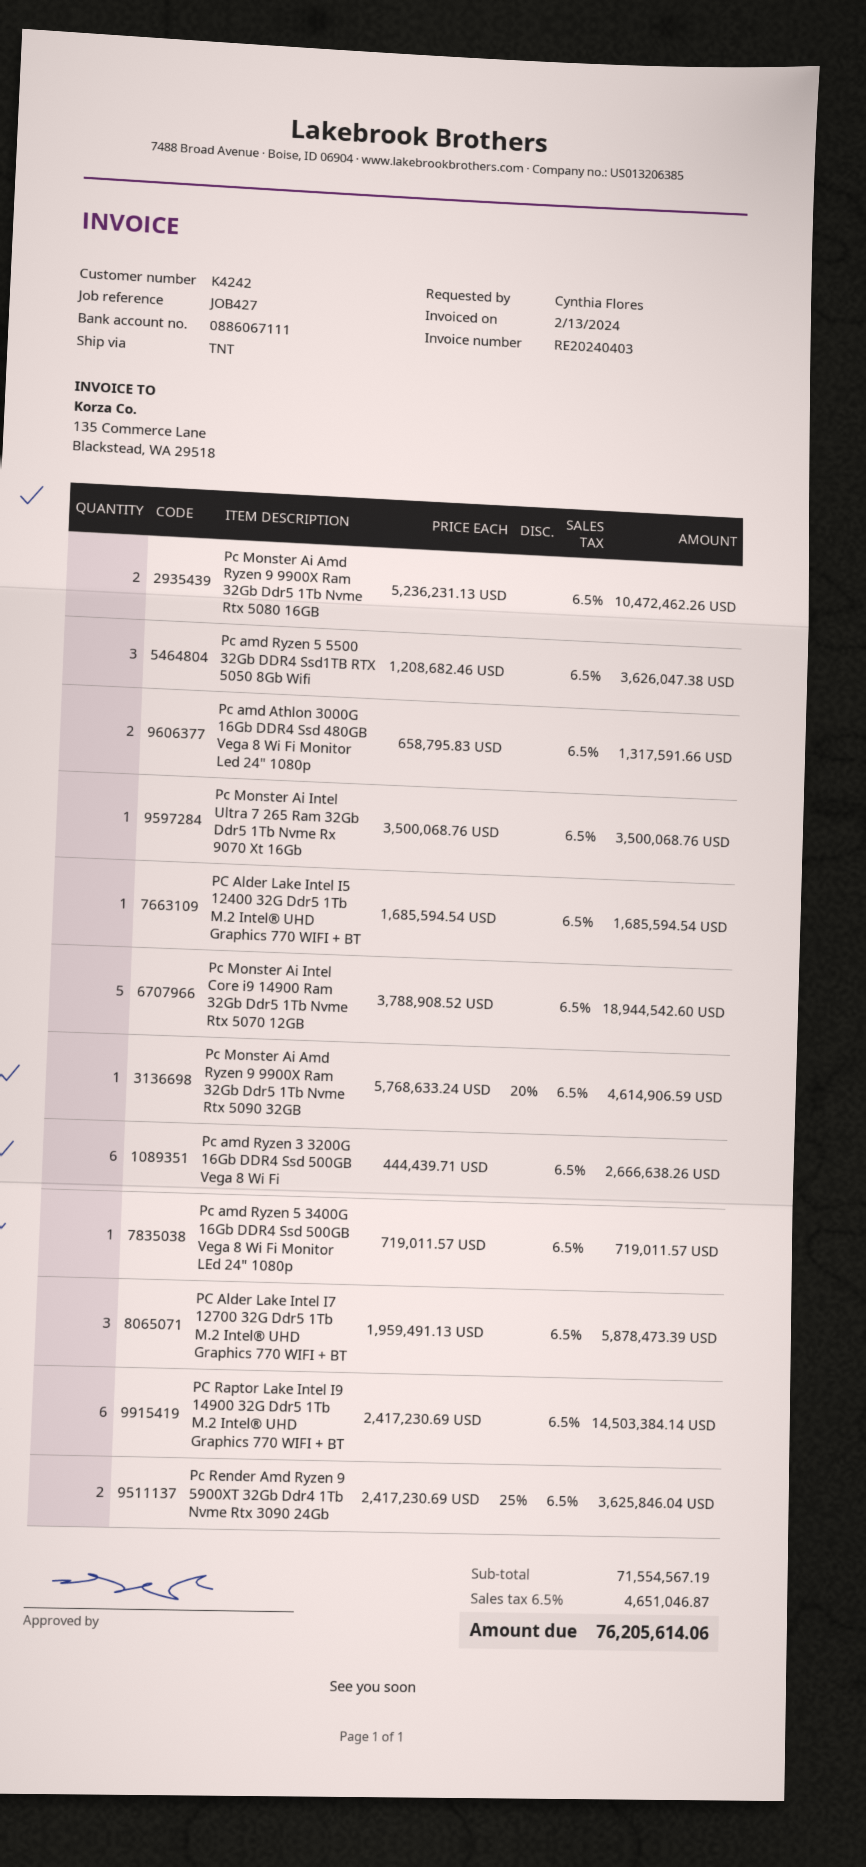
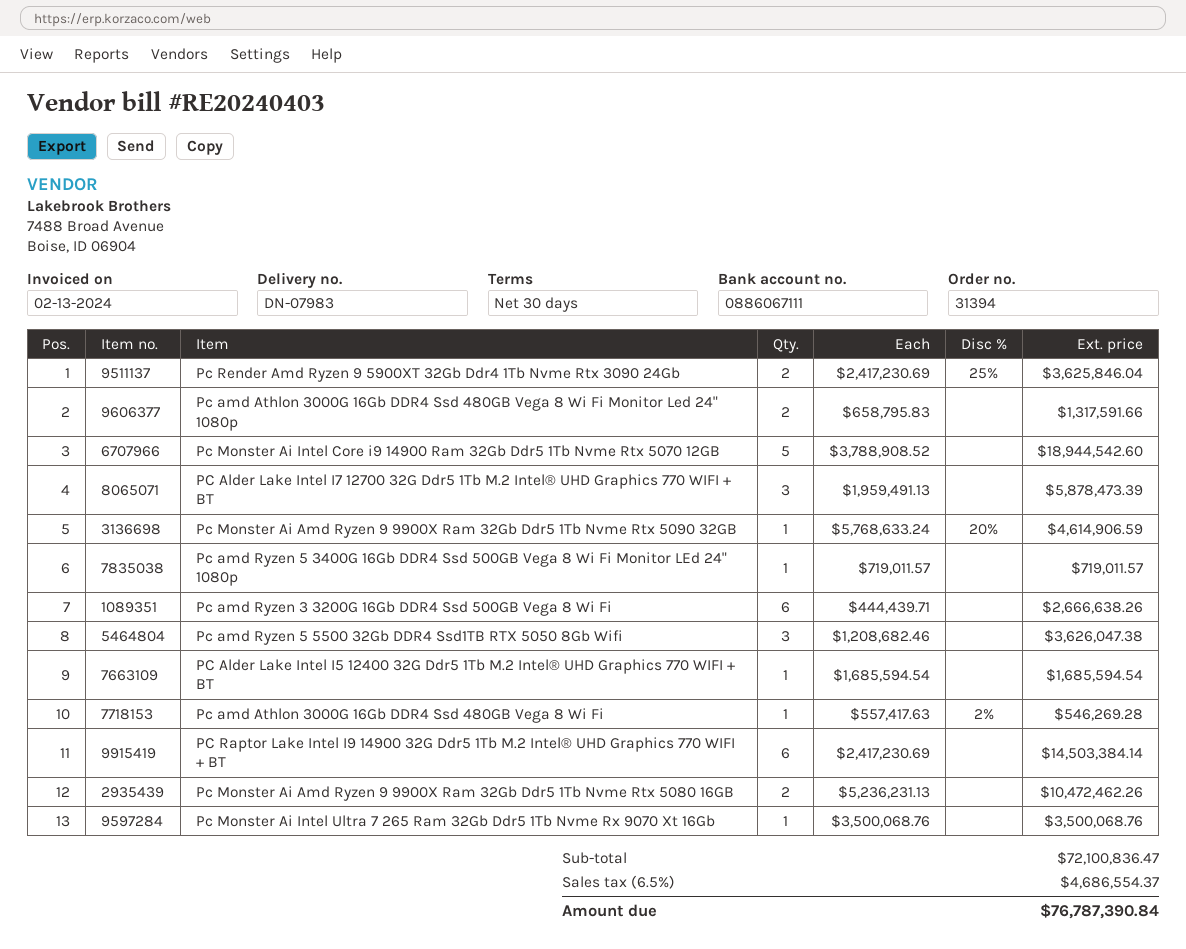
Pc amd Athlon 3000G 16Gb DDR4 Ssd 480GB Vega 8 Wi Fi: none -> 1 x 557417.63 - 2% = 546269.28
subtotal: 71554567.19 -> 72100836.47
tax: 6.5% = 4651046.87 -> 6.5% = 4686554.37
total: 76205614.06 -> 76787390.84

